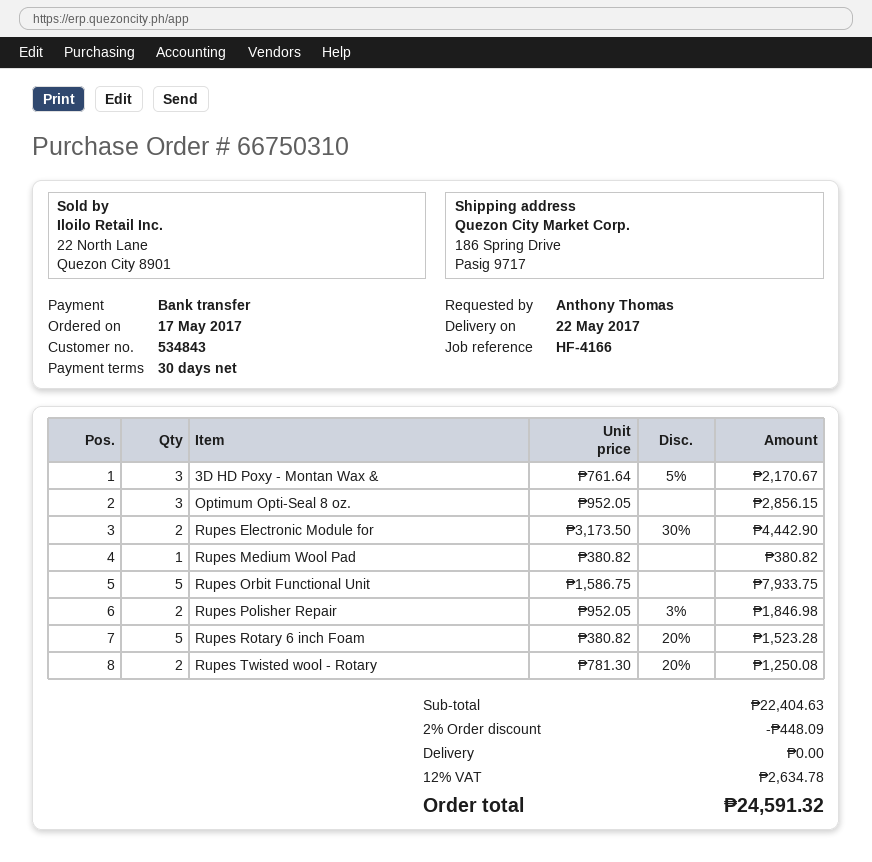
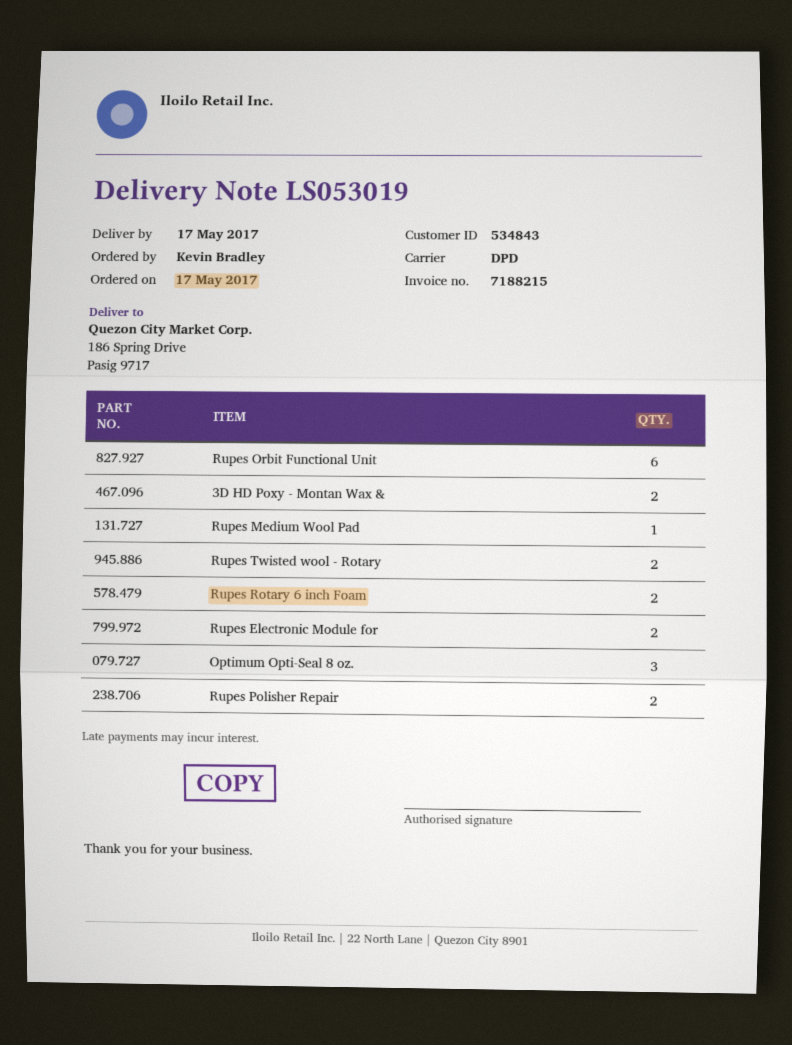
delivery date: 2017-05-22 -> 2017-05-17
ordered by: Anthony Thomas -> Kevin Bradley
3D HD Poxy - Montan Wax &: 3 -> 2
Rupes Orbit Functional Unit: 5 -> 6
Rupes Rotary 6 inch Foam: 5 -> 2

